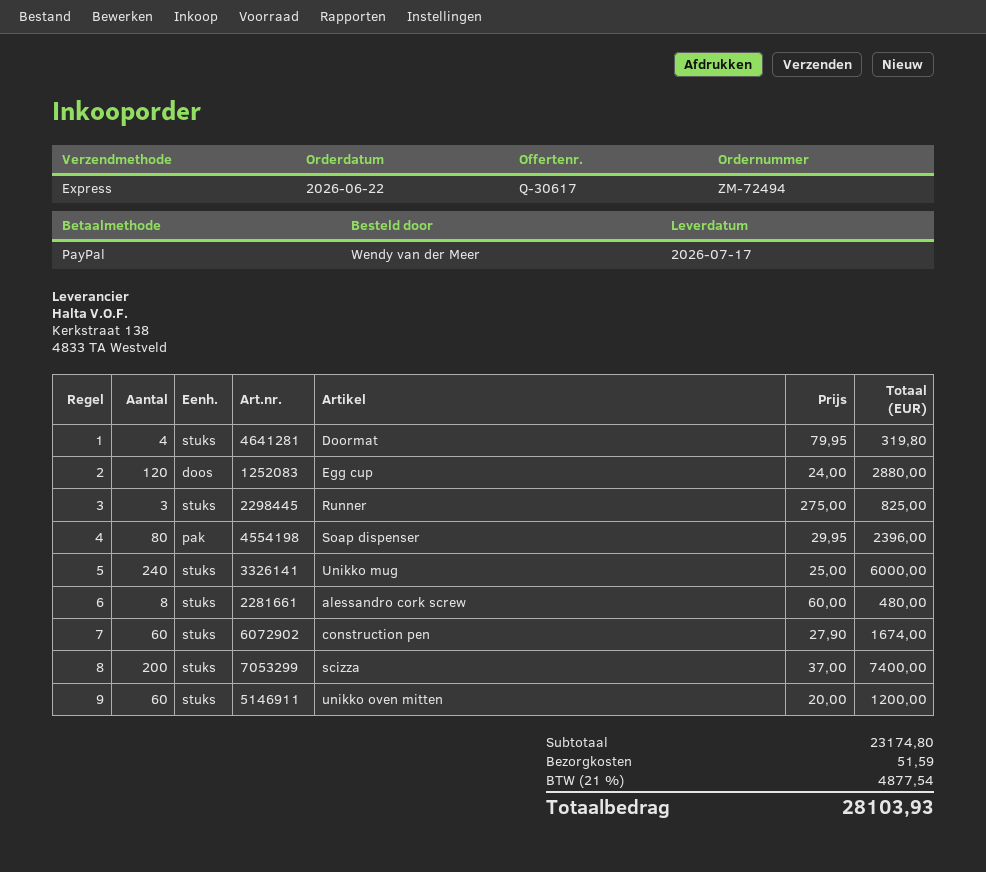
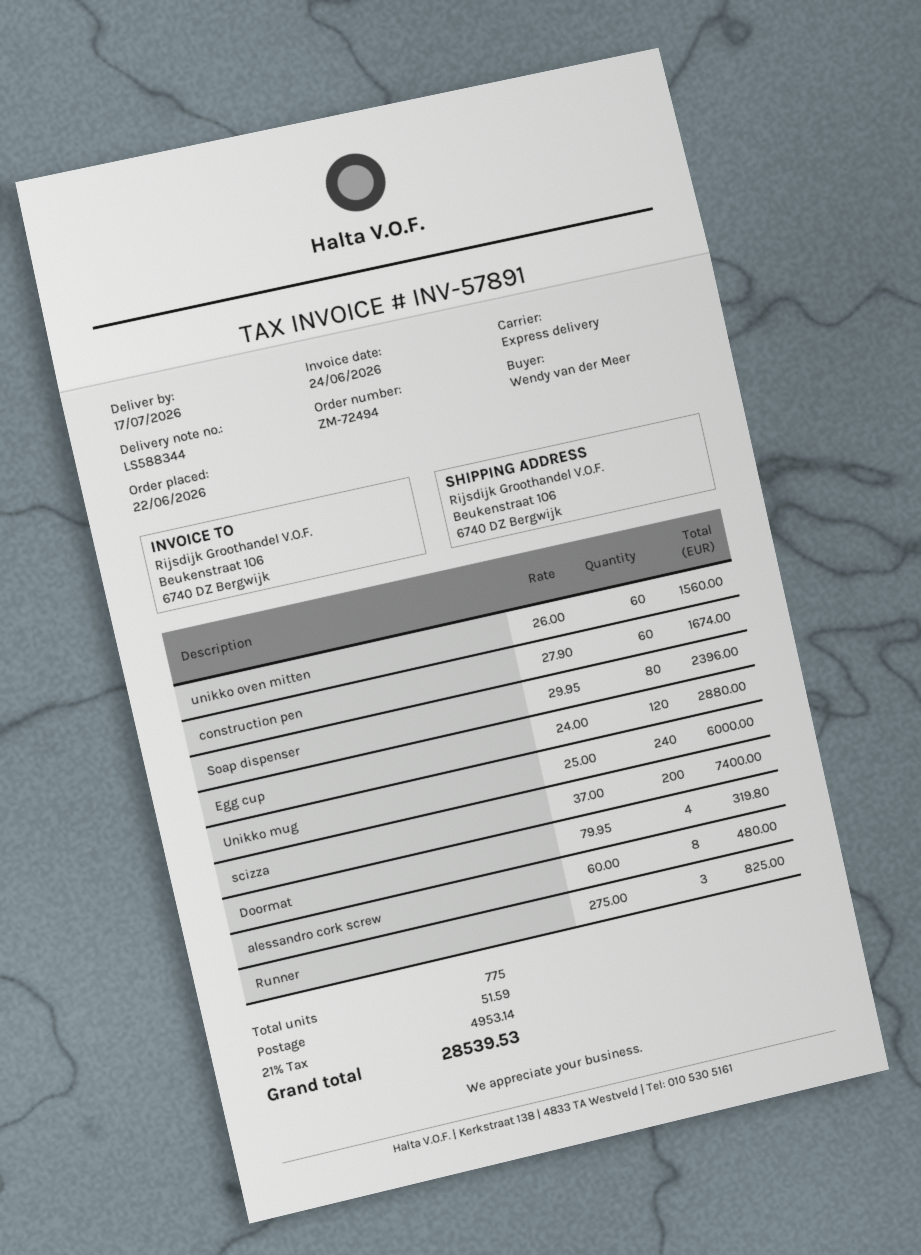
unikko oven mitten: 60 x 20.00 = 1200.00 -> 60 x 26.00 = 1560.00
tax: 21% = 4877.54 -> 21% = 4953.14
total: 28103.93 -> 28539.53

